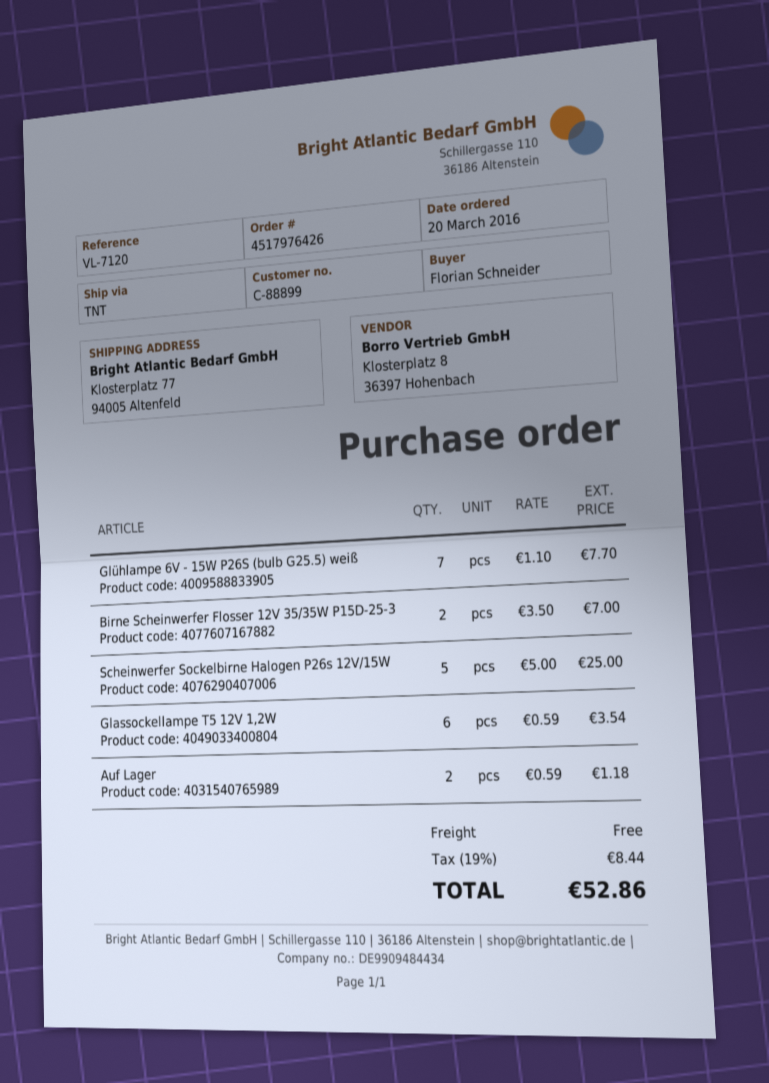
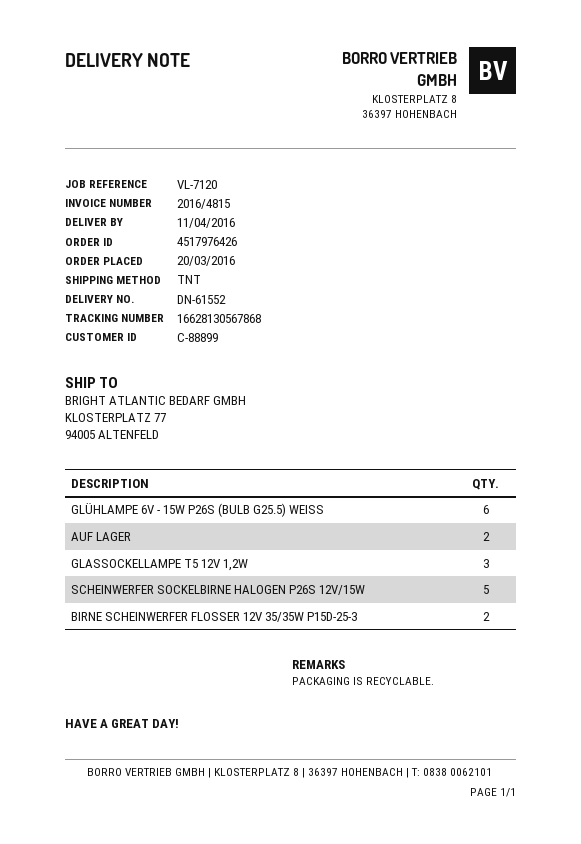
Glühlampe 6V - 15W P26S (bulb G25.5) weiß: 7 -> 6
Glassockellampe T5 12V 1,2W: 6 -> 3

